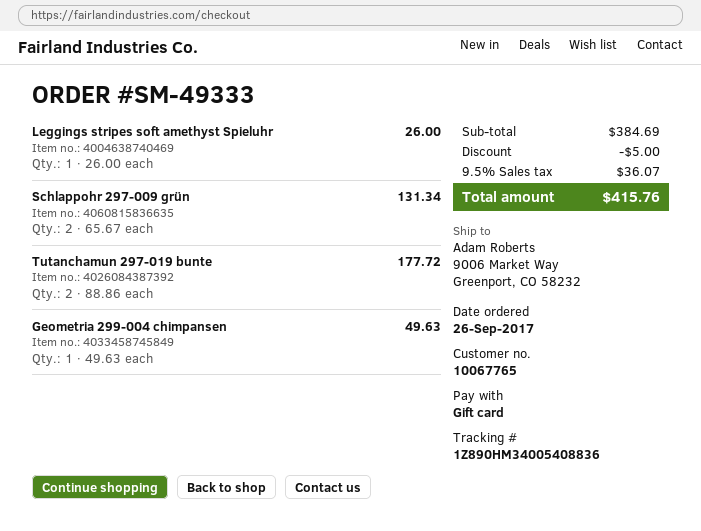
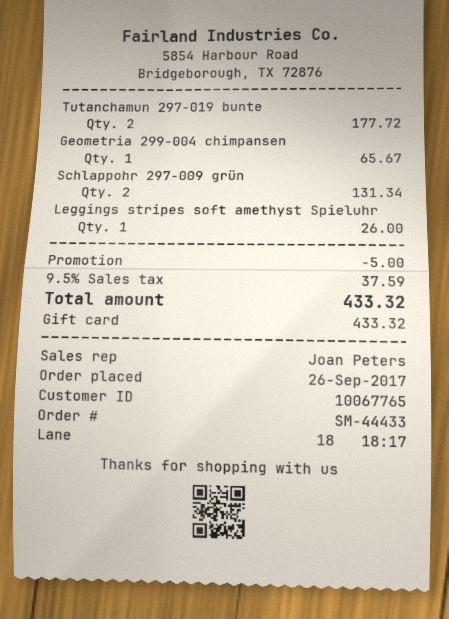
order number: SM-49333 -> SM-44433
Geometria 299-004 chimpansen: 1 for 49.63 -> 1 for 65.67
tax: 9.5% = 36.07 -> 9.5% = 37.59
total: 415.76 -> 433.32

